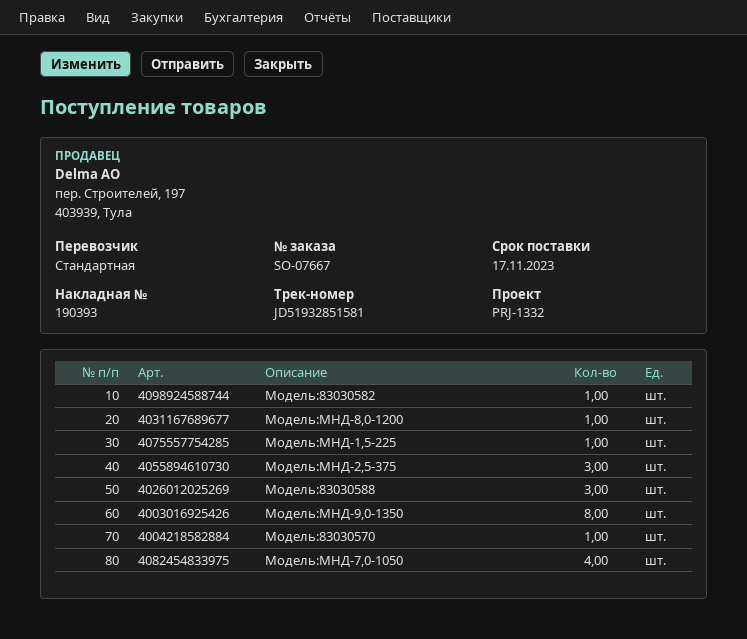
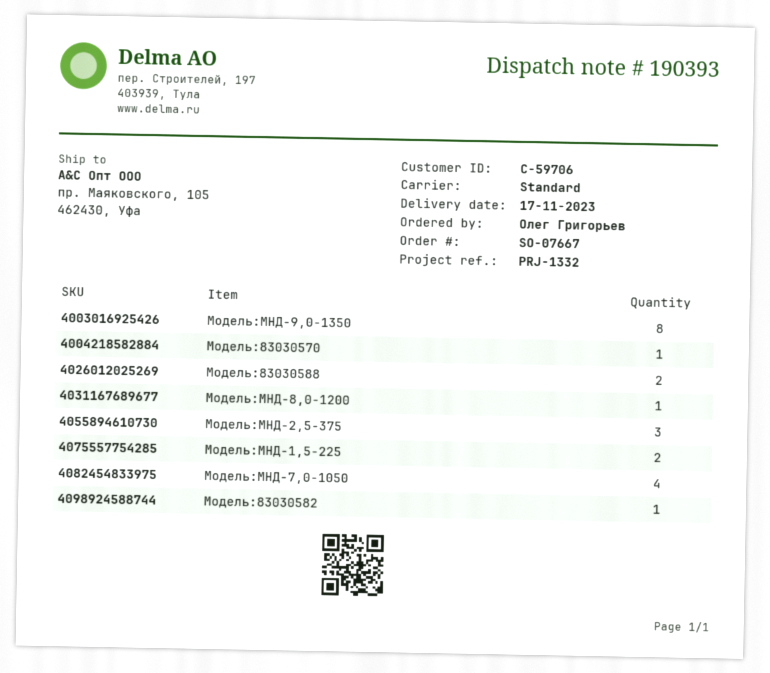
Модель:МНД-1,5-225: 1 -> 2
Модель:83030588: 3 -> 2

